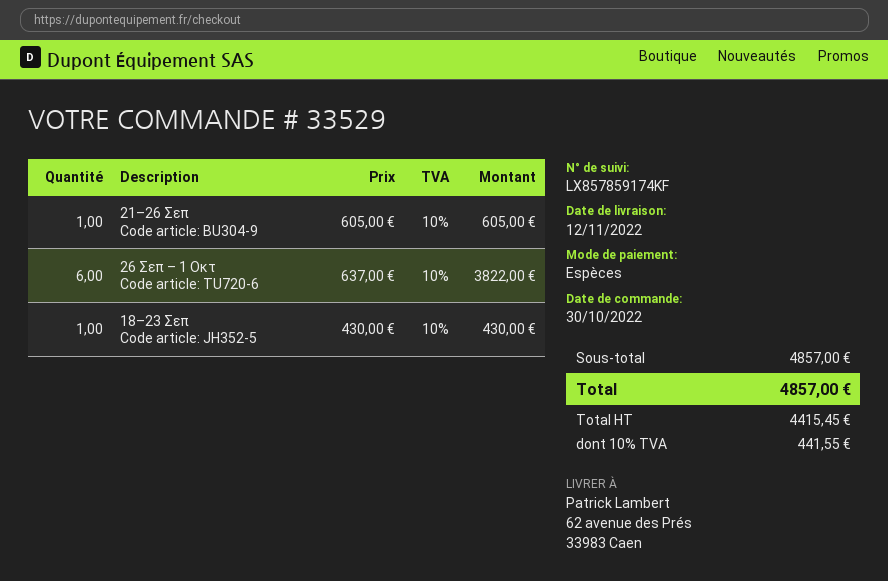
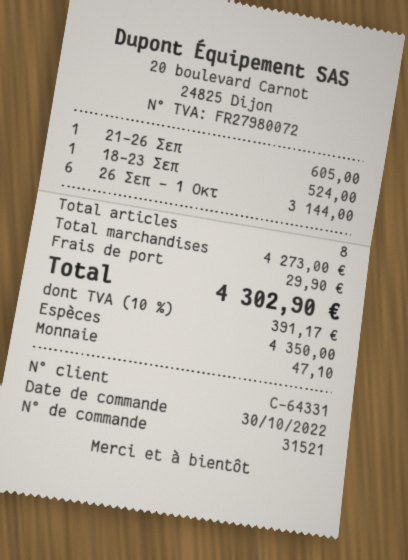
order number: 33529 -> 31521
26 Σεπ – 1 Οκτ: 6 for 3822.00 -> 6 for 3144.00
18–23 Σεπ: 1 for 430.00 -> 1 for 524.00
subtotal: 4857.00 -> 4273.00
shipping: none -> 29.90
tax: 10% = 441.55 -> 10% = 391.17
total: 4857.00 -> 4302.90

